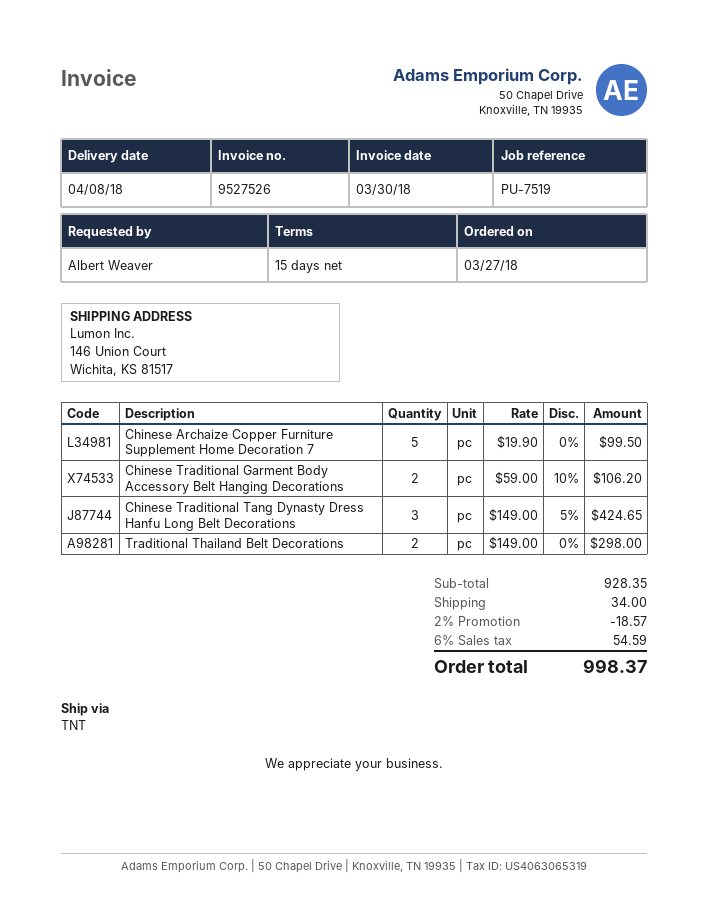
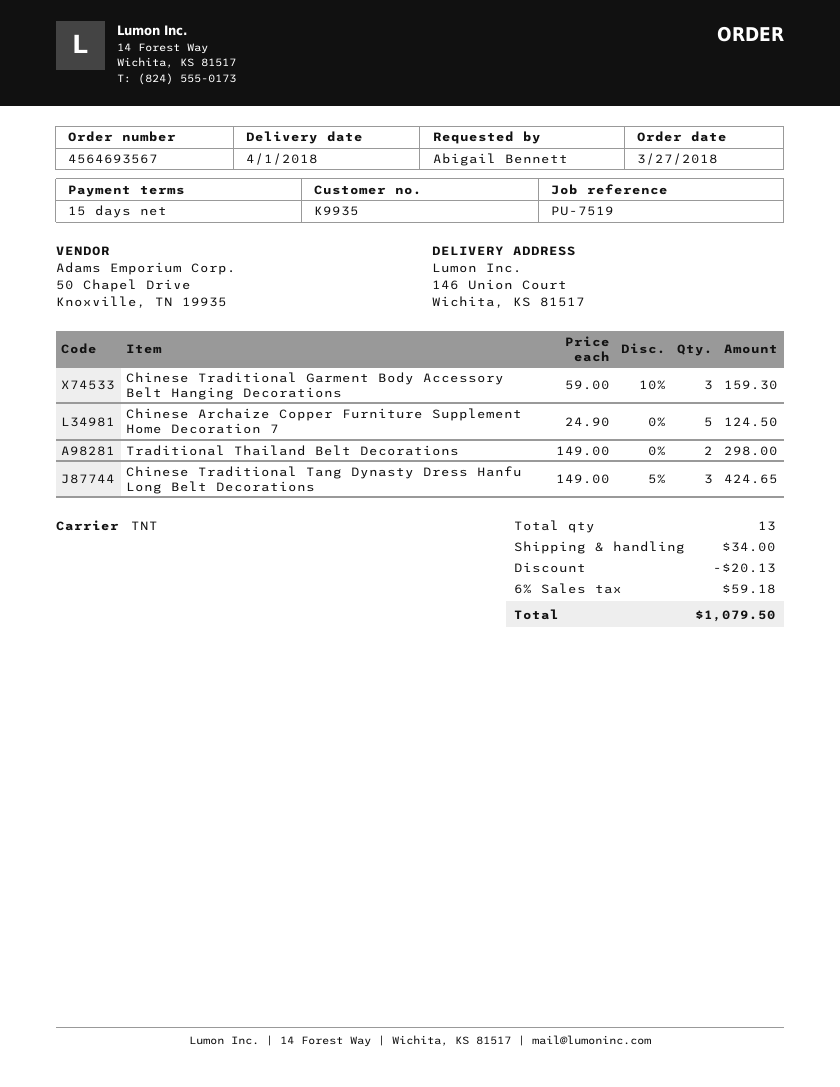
delivery date: 2018-04-08 -> 2018-04-01
ordered by: Albert Weaver -> Abigail Bennett
Chinese Archaize Copper Furniture Supplement Home Decoration 7: 5 x 19.90 = 99.50 -> 5 x 24.90 = 124.50
Chinese Traditional Garment Body Accessory Belt Hanging Decorations: 2 x 59.00 - 10% = 106.20 -> 3 x 59.00 - 10% = 159.30
discount: 18.57 -> 20.13
tax: 6% = 54.59 -> 6% = 59.18
total: 998.37 -> 1079.50

